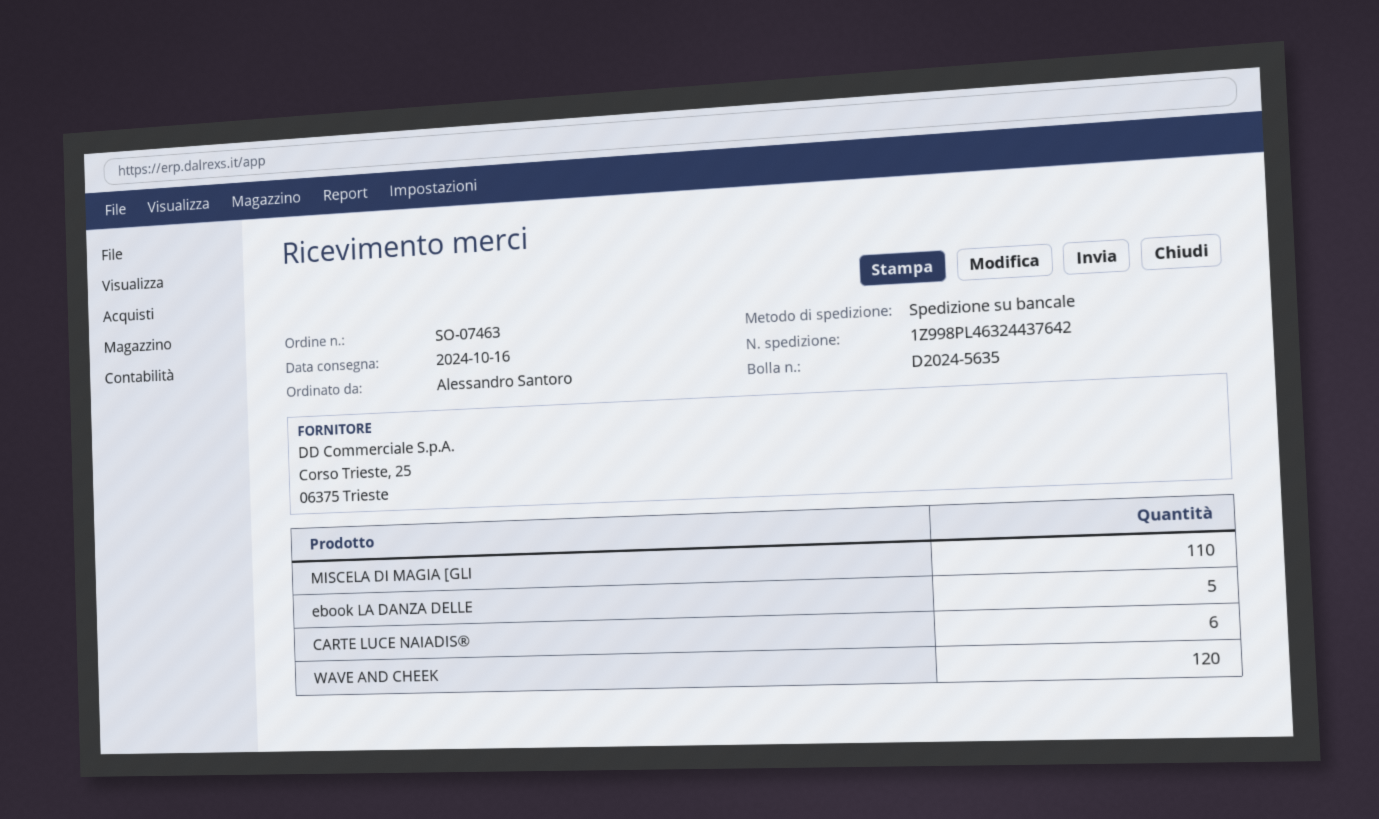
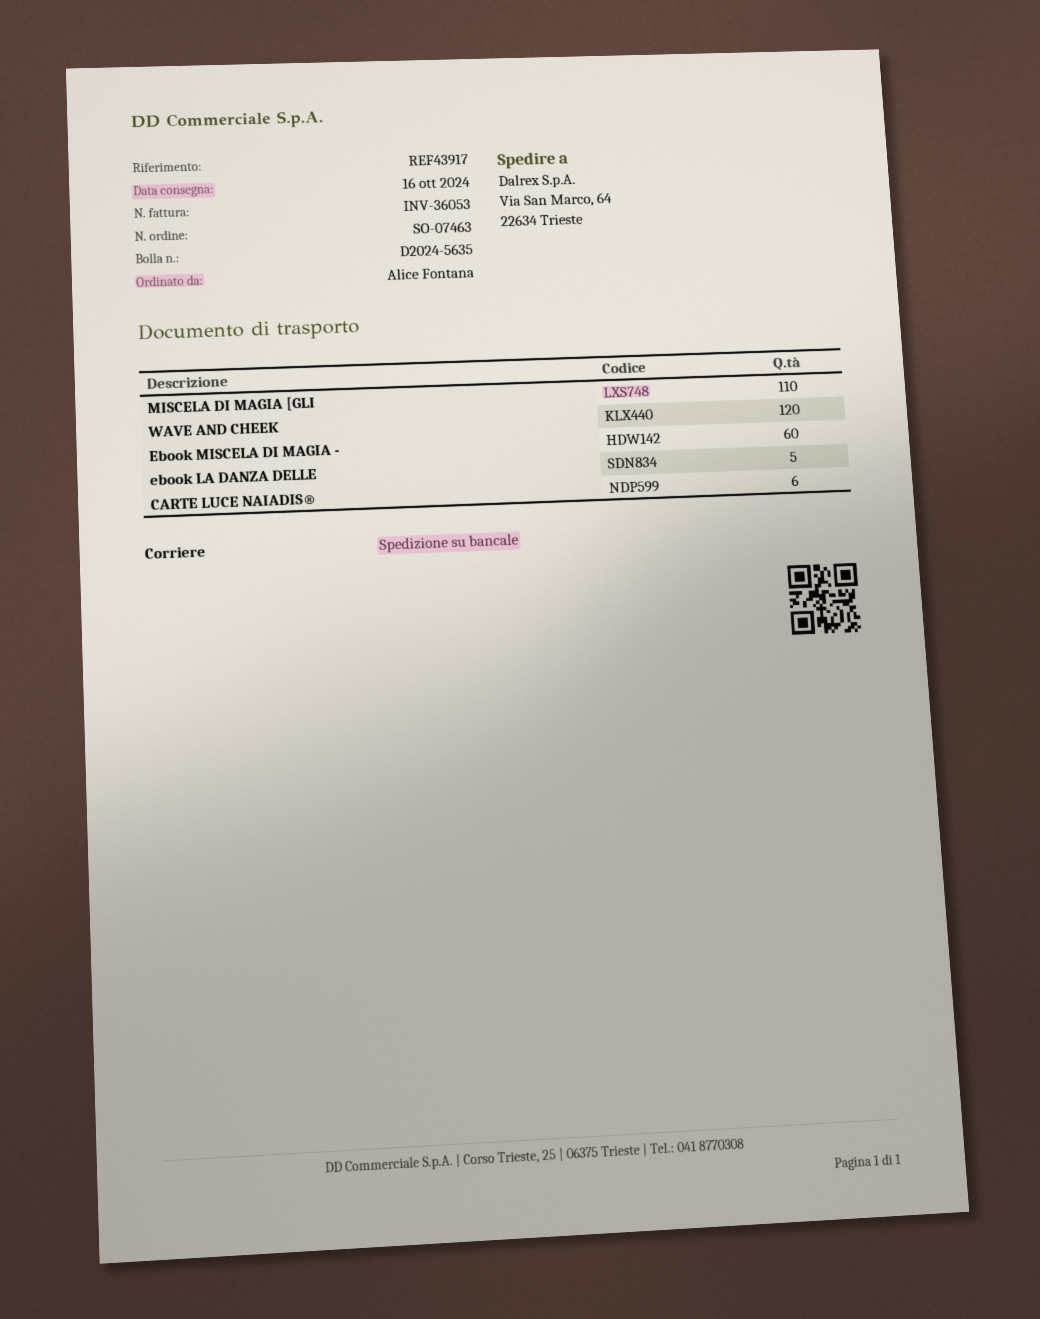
ordered by: Alessandro Santoro -> Alice Fontana
Ebook MISCELA DI MAGIA -: none -> 60

